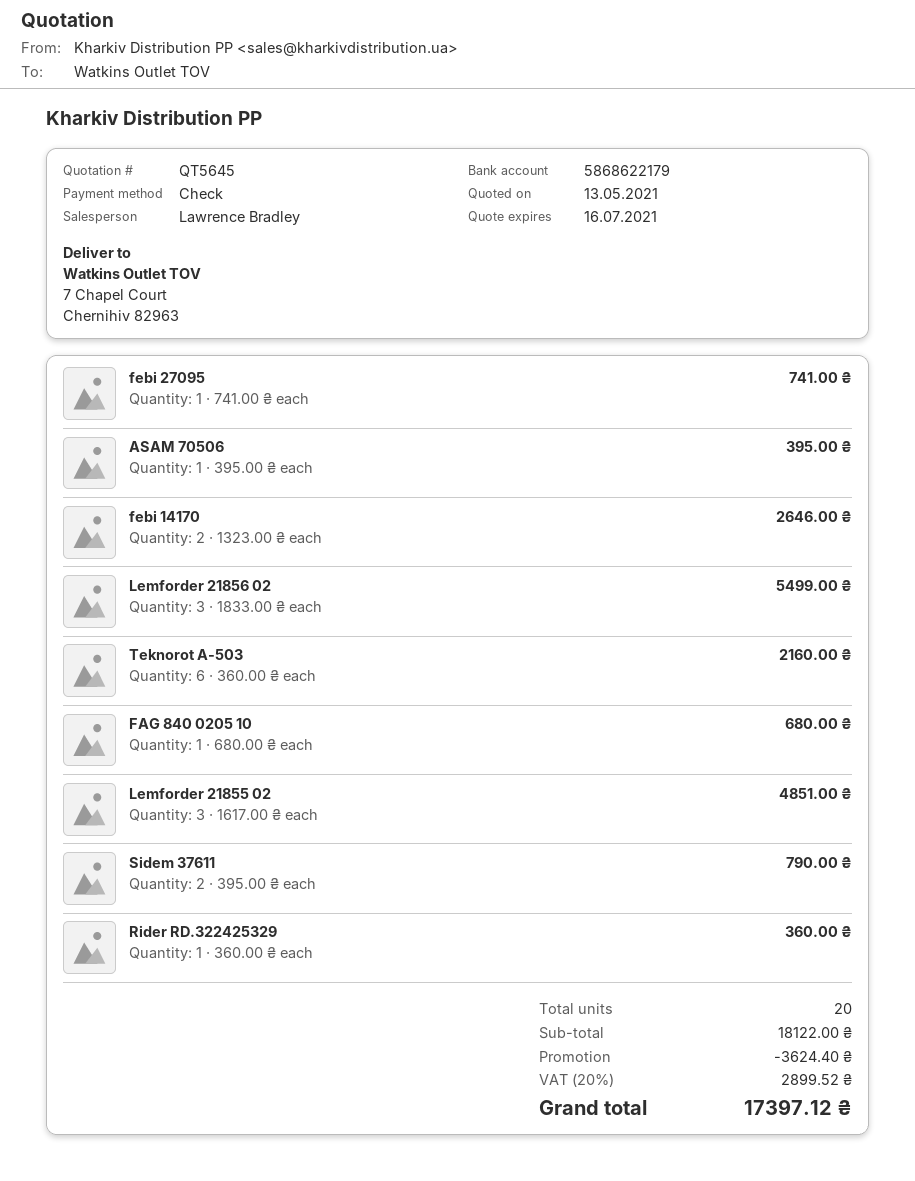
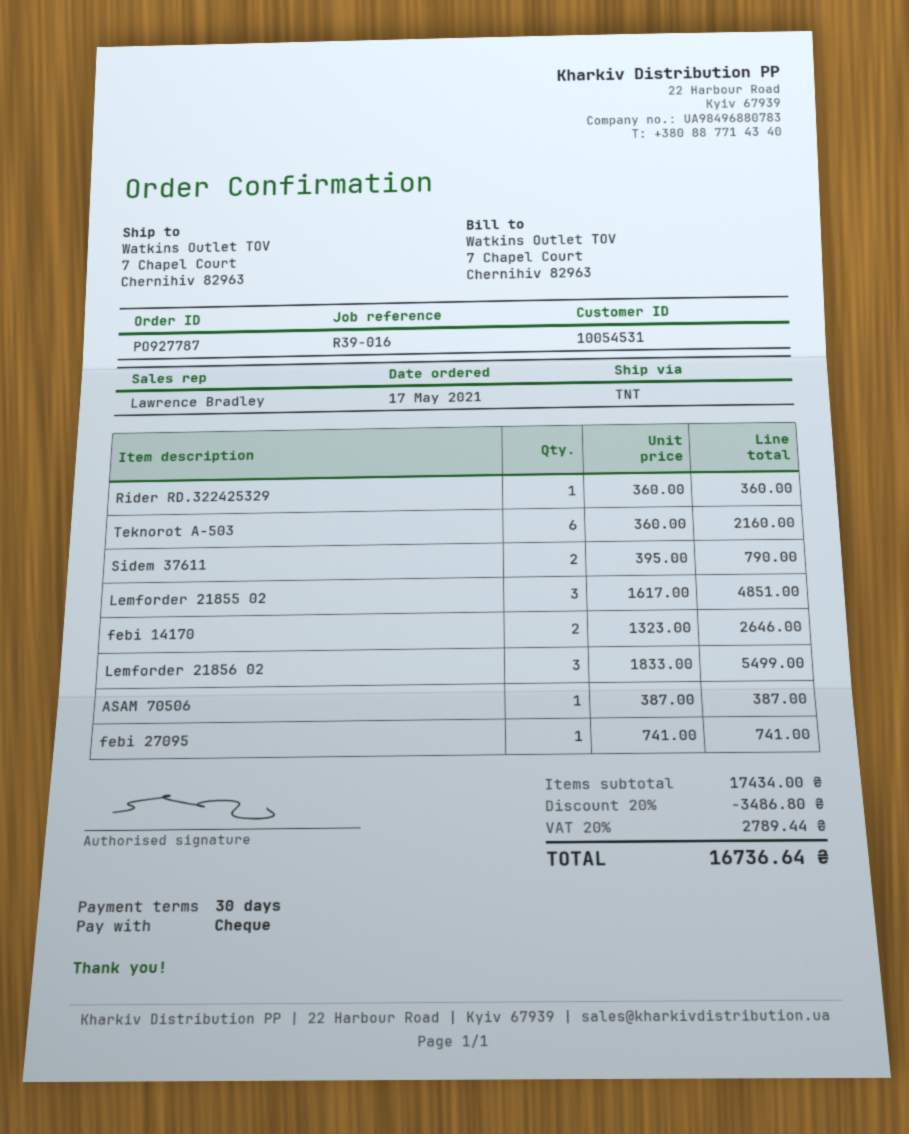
ASAM 70506: 1 x 395.00 = 395.00 -> 1 x 387.00 = 387.00
FAG 840 0205 10: 1 x 680.00 = 680.00 -> none
subtotal: 18122.00 -> 17434.00
discount: 3624.40 -> 3486.80
tax: 20% = 2899.52 -> 20% = 2789.44
total: 17397.12 -> 16736.64

